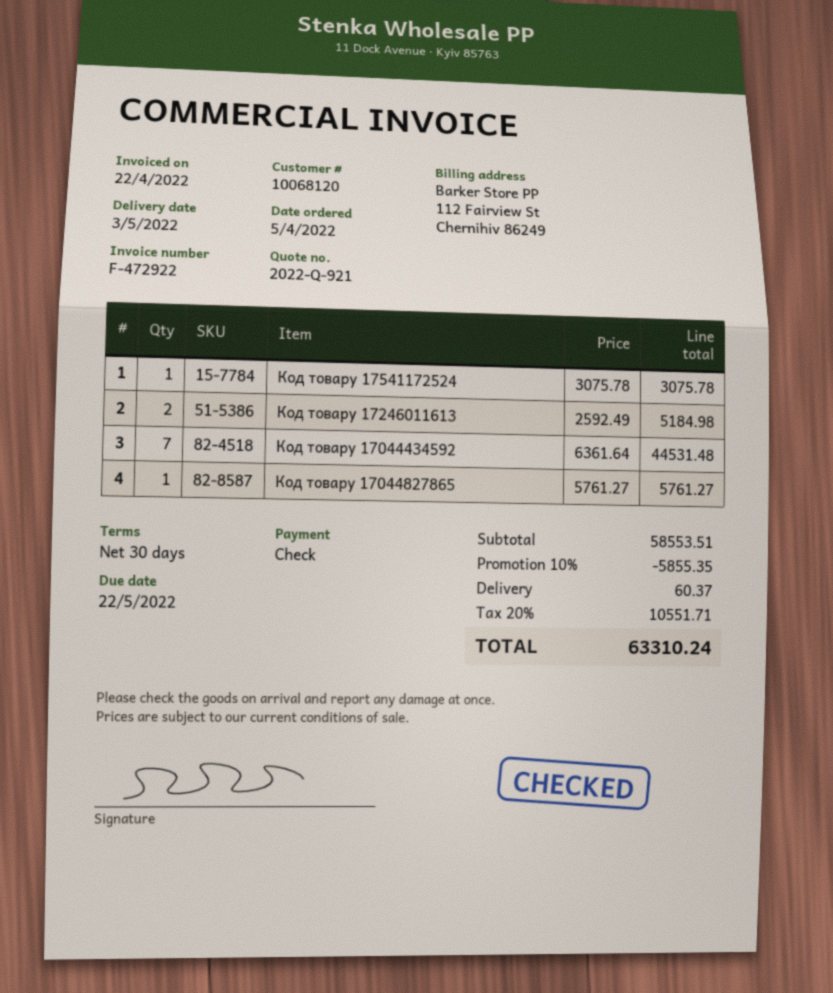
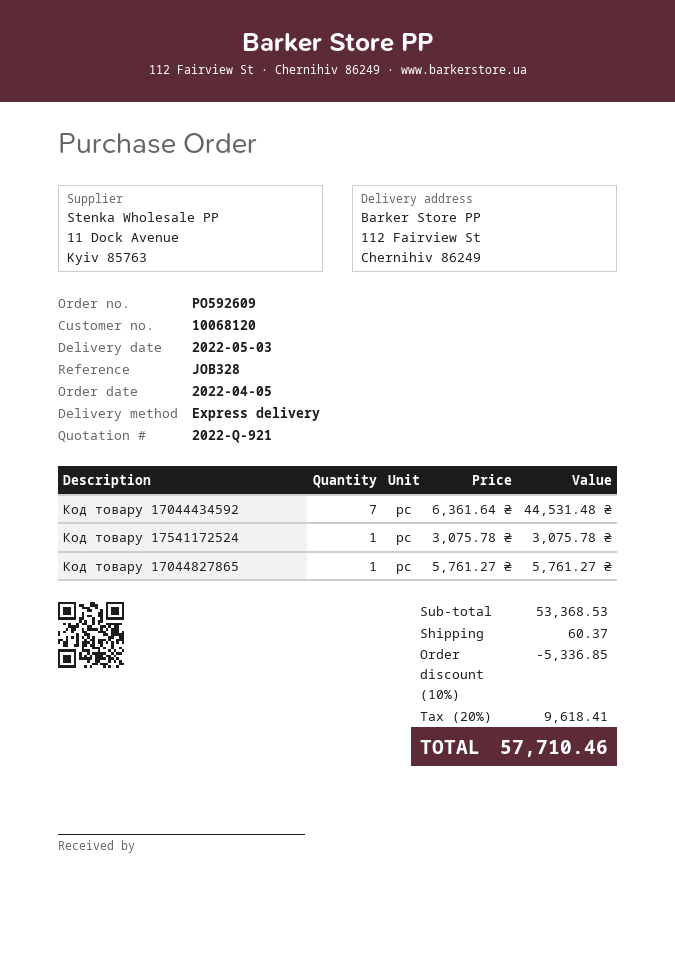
Код товару 17246011613: 2 x 2592.49 = 5184.98 -> none
subtotal: 58553.51 -> 53368.53
discount: 10% = 5855.35 -> 10% = 5336.85
tax: 20% = 10551.71 -> 20% = 9618.41
total: 63310.24 -> 57710.46

